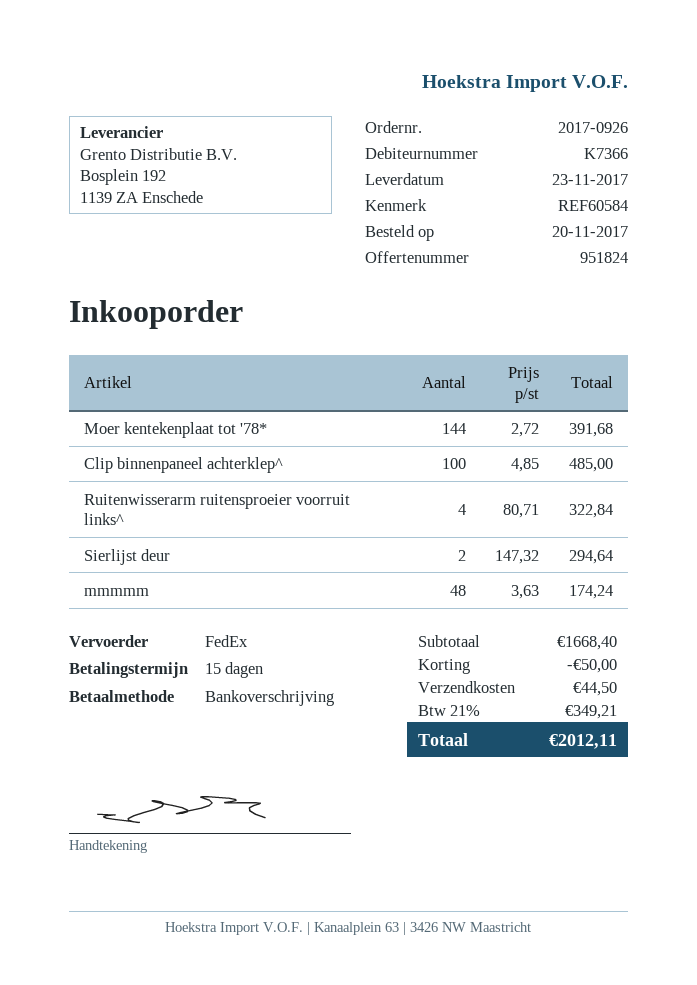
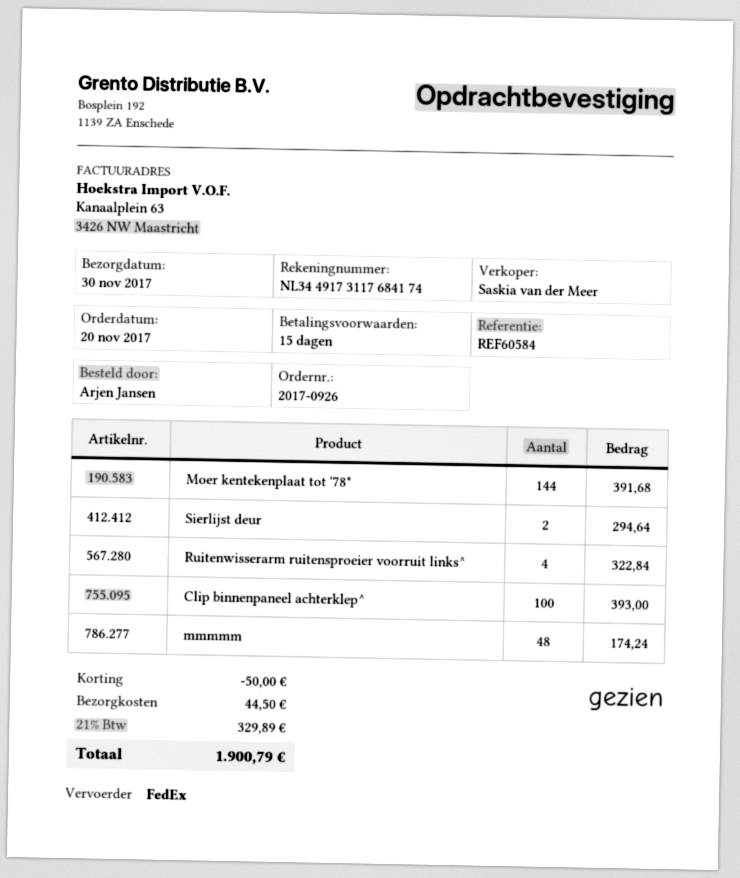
delivery date: 2017-11-23 -> 2017-11-30
Clip binnenpaneel achterklep^: 100 for 485.00 -> 100 for 393.00
tax: 21% = 349.21 -> 21% = 329.89
total: 2012.11 -> 1900.79

